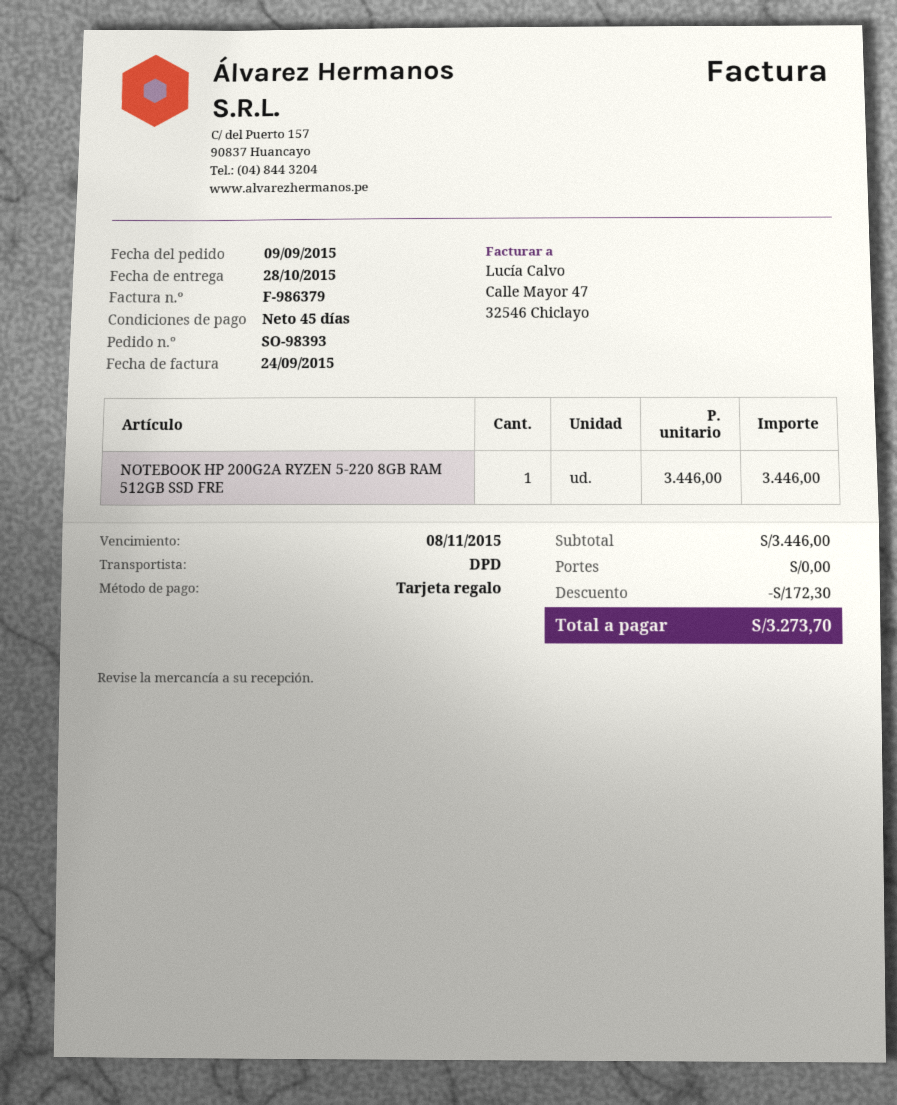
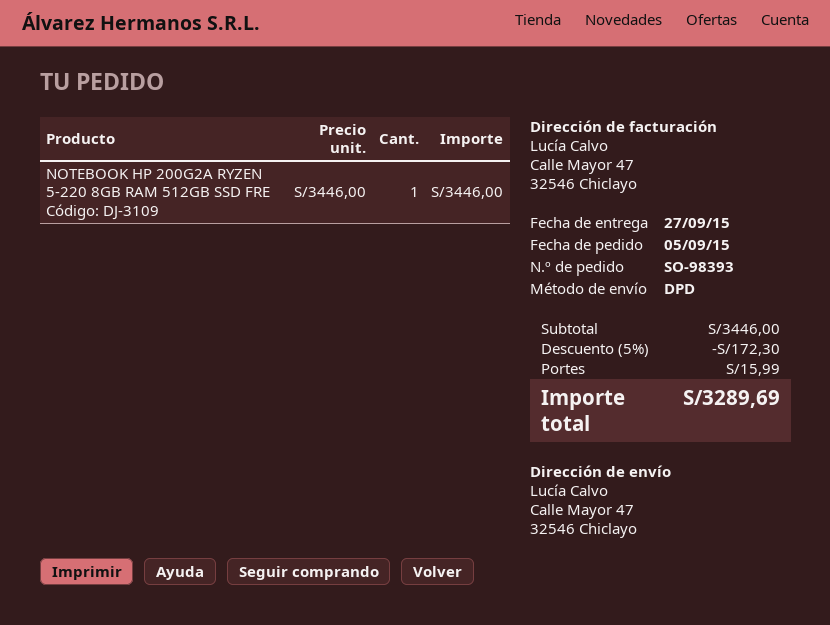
order date: 2015-09-09 -> 2015-09-05
delivery date: 2015-10-28 -> 2015-09-27
shipping: 0.00 -> 15.99
total: 3273.70 -> 3289.69

